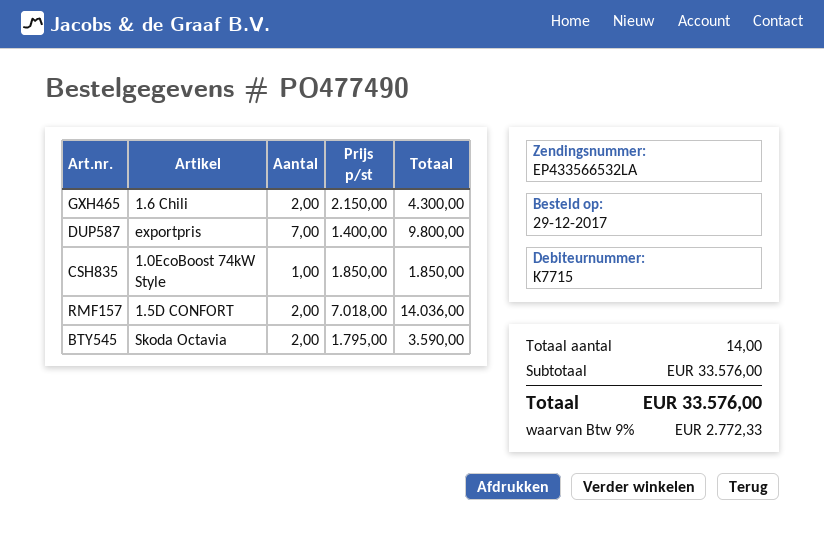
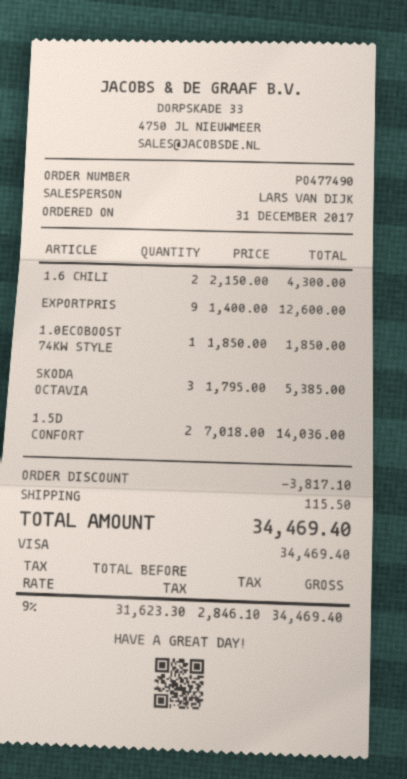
order date: 2017-12-29 -> 2017-12-31
exportpris: 7 x 1400.00 = 9800.00 -> 9 x 1400.00 = 12600.00
Skoda Octavia: 2 x 1795.00 = 3590.00 -> 3 x 1795.00 = 5385.00
discount: none -> 3817.10
shipping: none -> 115.50
tax: 9% = 2772.33 -> 9% = 2846.10
total: 33576.00 -> 34469.40

